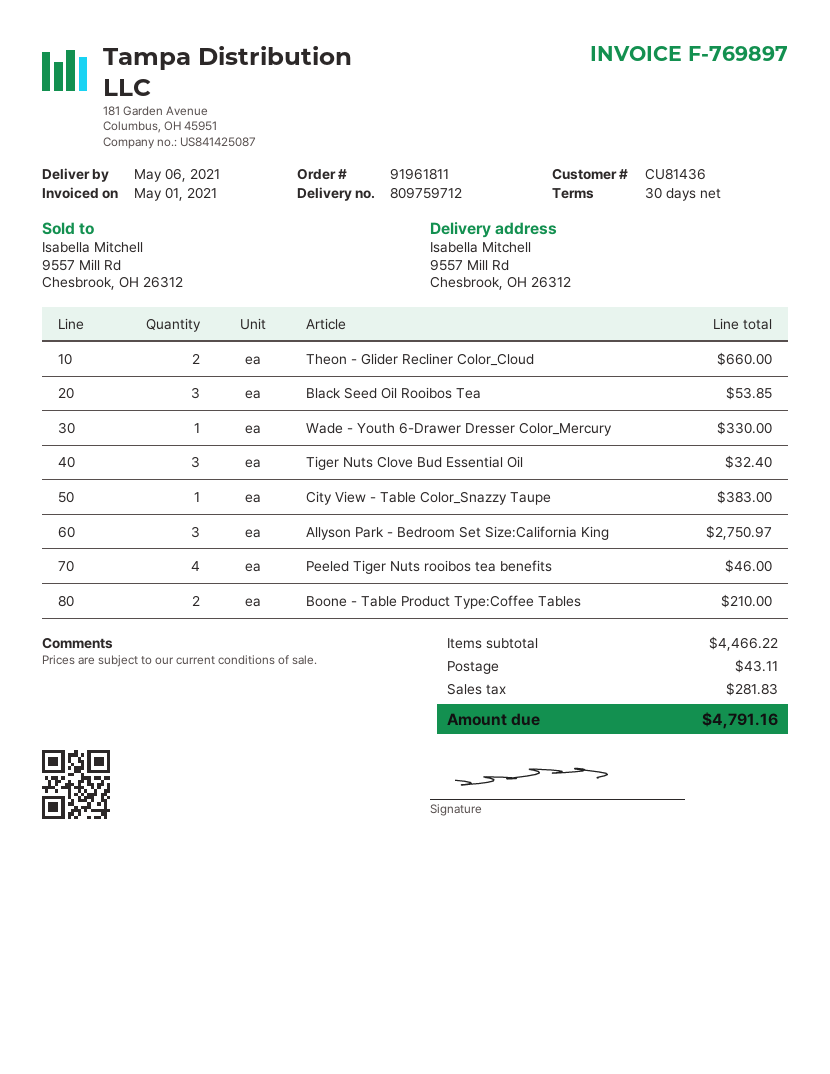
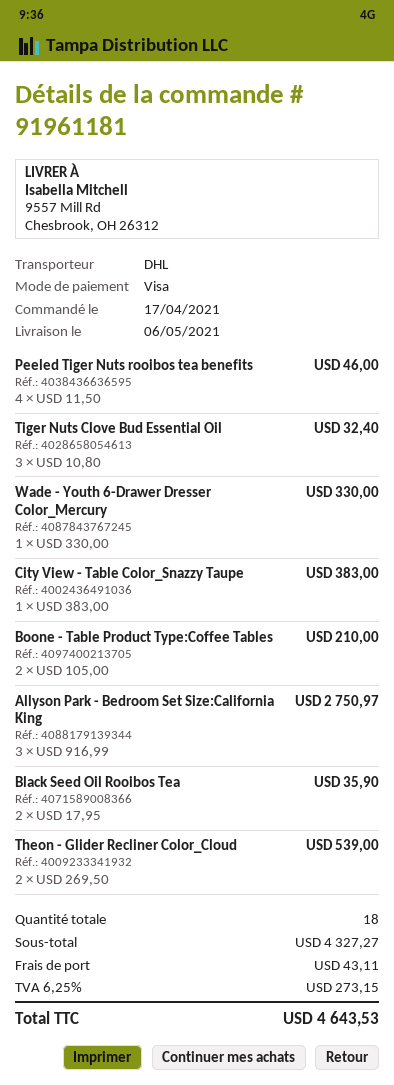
order number: 91961811 -> 91961181
Theon - Glider Recliner Color_Cloud: 2 for 660.00 -> 2 for 539.00
Black Seed Oil Rooibos Tea: 3 for 53.85 -> 2 for 35.90
subtotal: 4466.22 -> 4327.27
tax: 281.83 -> 273.15
total: 4791.16 -> 4643.53

